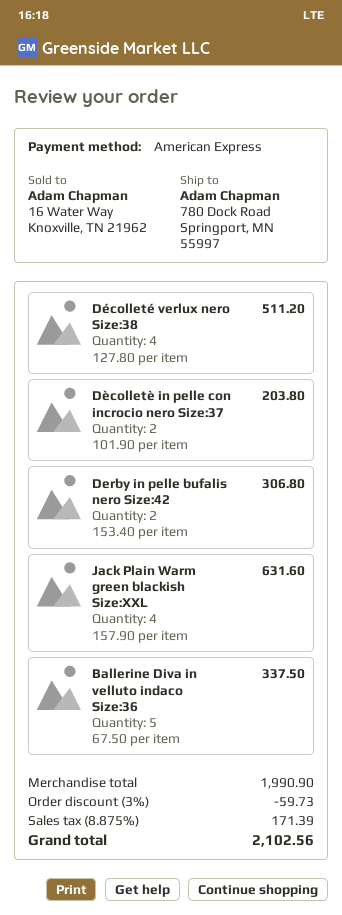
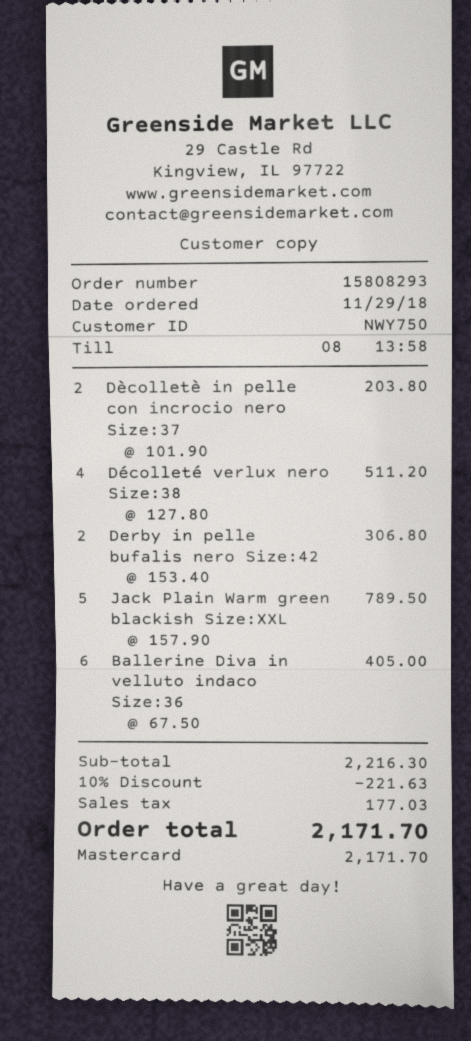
payment method: American Express -> Mastercard
Jack Plain Warm green blackish Size:XXL: 4 x 157.90 = 631.60 -> 5 x 157.90 = 789.50
Ballerine Diva in velluto indaco Size:36: 5 x 67.50 = 337.50 -> 6 x 67.50 = 405.00
subtotal: 1990.90 -> 2216.30
discount: 3% = 59.73 -> 10% = 221.63
tax: 171.39 -> 177.03
total: 2102.56 -> 2171.70

